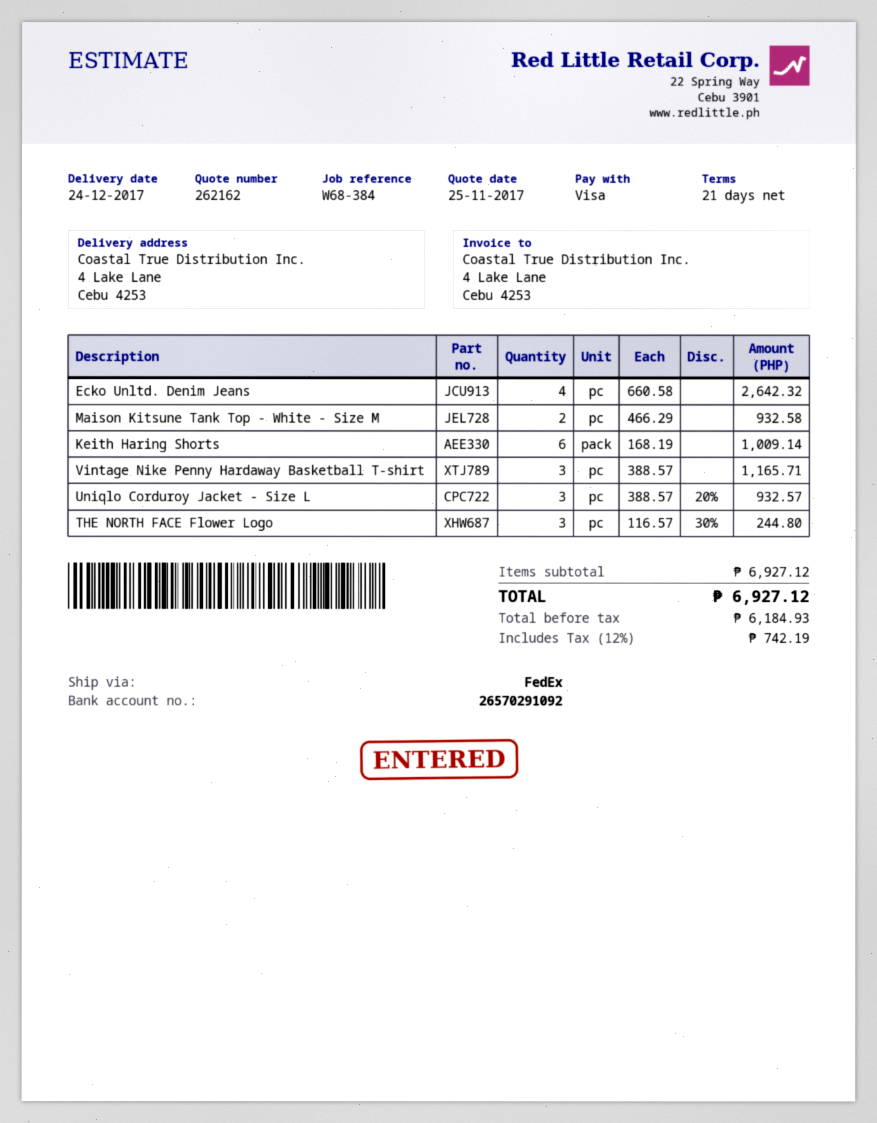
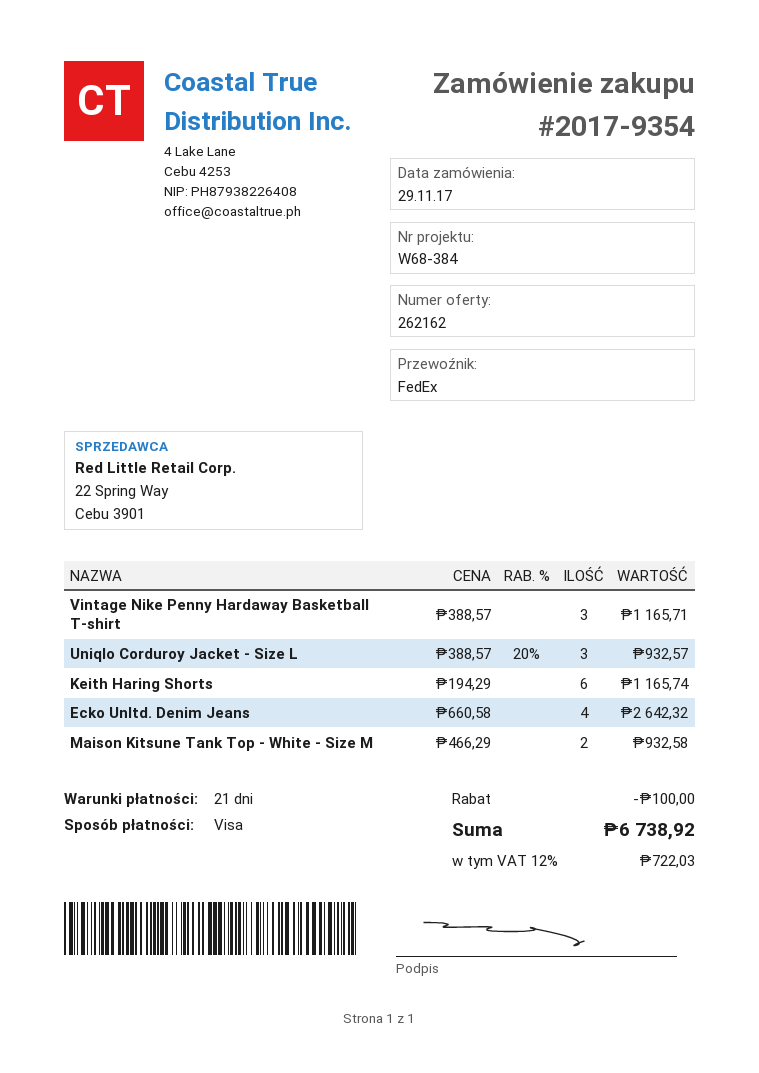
Keith Haring Shorts: 6 x 168.19 = 1009.14 -> 6 x 194.29 = 1165.74
THE NORTH FACE Flower Logo: 3 x 116.57 - 30% = 244.80 -> none
discount: none -> 100.00
tax: 12% = 742.19 -> 12% = 722.03
total: 6927.12 -> 6738.92

